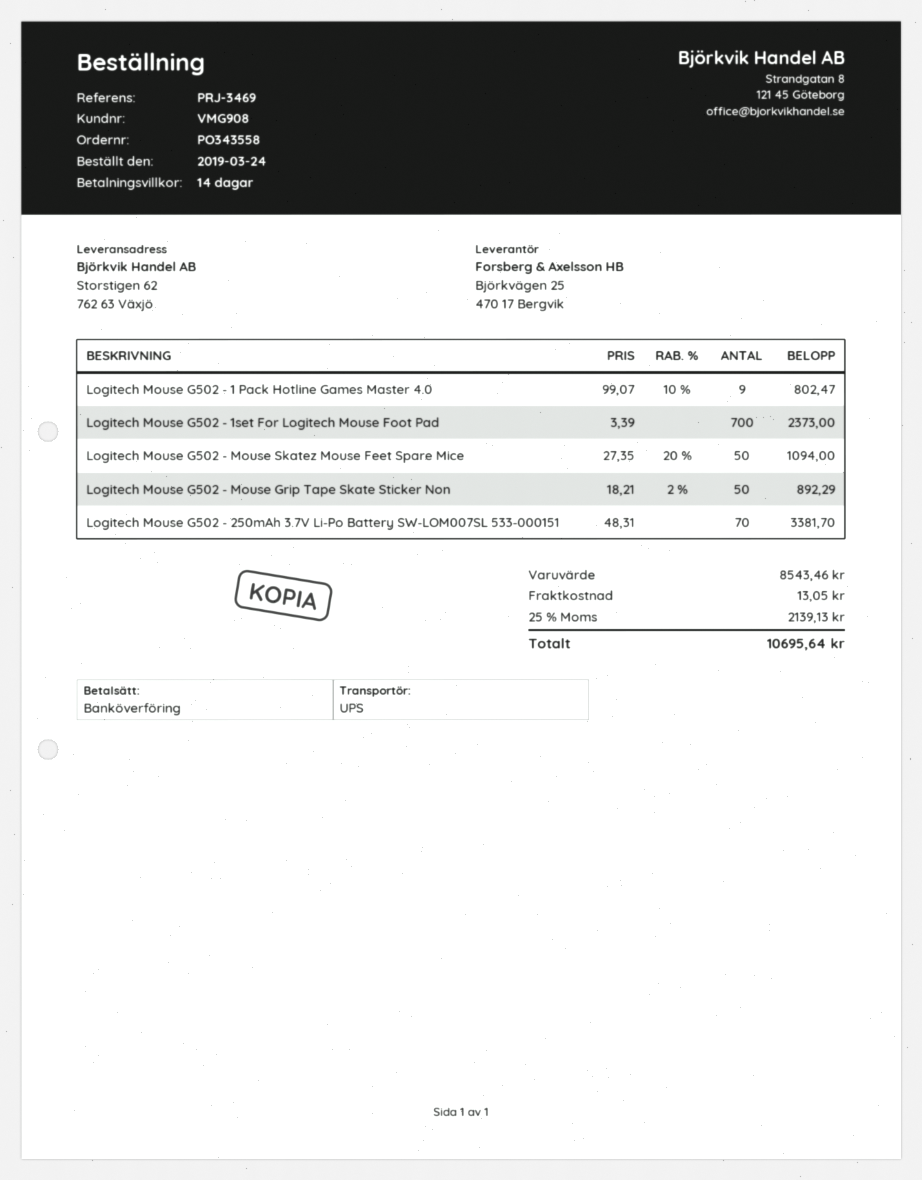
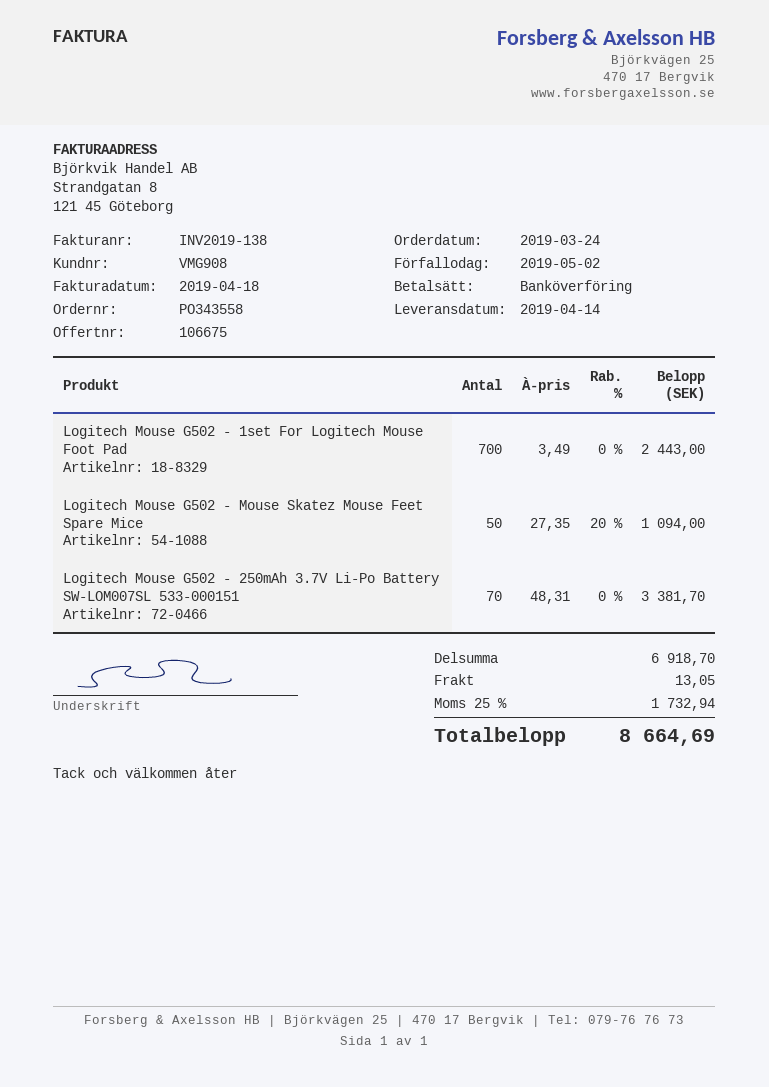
Logitech Mouse G502 - 1 Pack Hotline Games Master 4.0: 9 x 99.07 - 10% = 802.47 -> none
Logitech Mouse G502 - 1set For Logitech Mouse Foot Pad: 700 x 3.39 = 2373.00 -> 700 x 3.49 = 2443.00
Logitech Mouse G502 - Mouse Grip Tape Skate Sticker Non: 50 x 18.21 - 2% = 892.29 -> none
subtotal: 8543.46 -> 6918.70
tax: 25% = 2139.13 -> 25% = 1732.94
total: 10695.64 -> 8664.69

